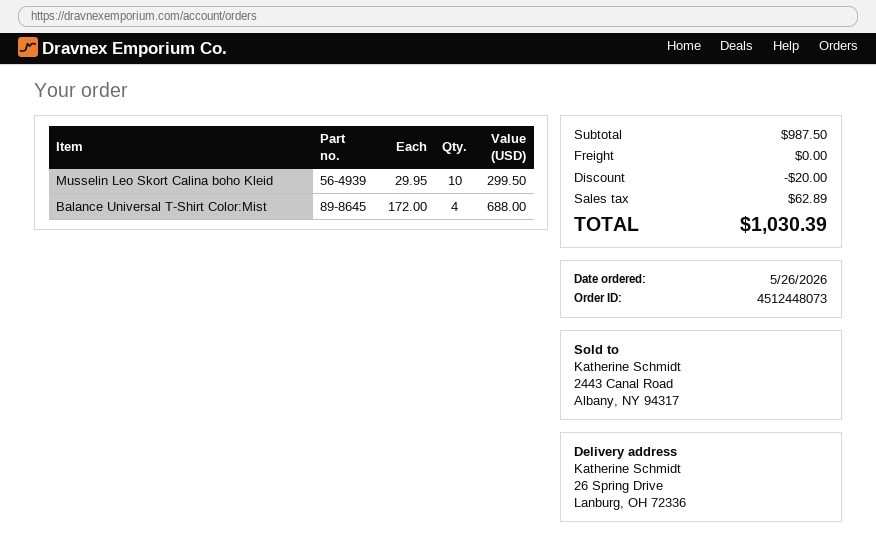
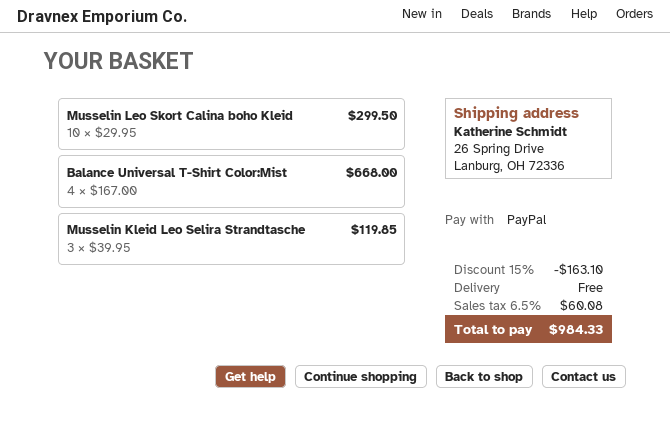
Balance Universal T-Shirt Color:Mist: 4 x 172.00 = 688.00 -> 4 x 167.00 = 668.00
Musselin Kleid Leo Selira Strandtasche: none -> 3 x 39.95 = 119.85
discount: 20.00 -> 163.10
tax: 62.89 -> 60.08
total: 1030.39 -> 984.33

